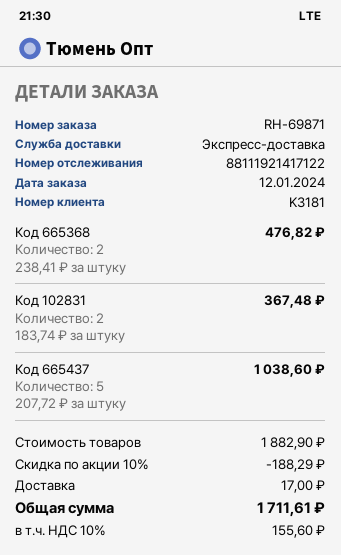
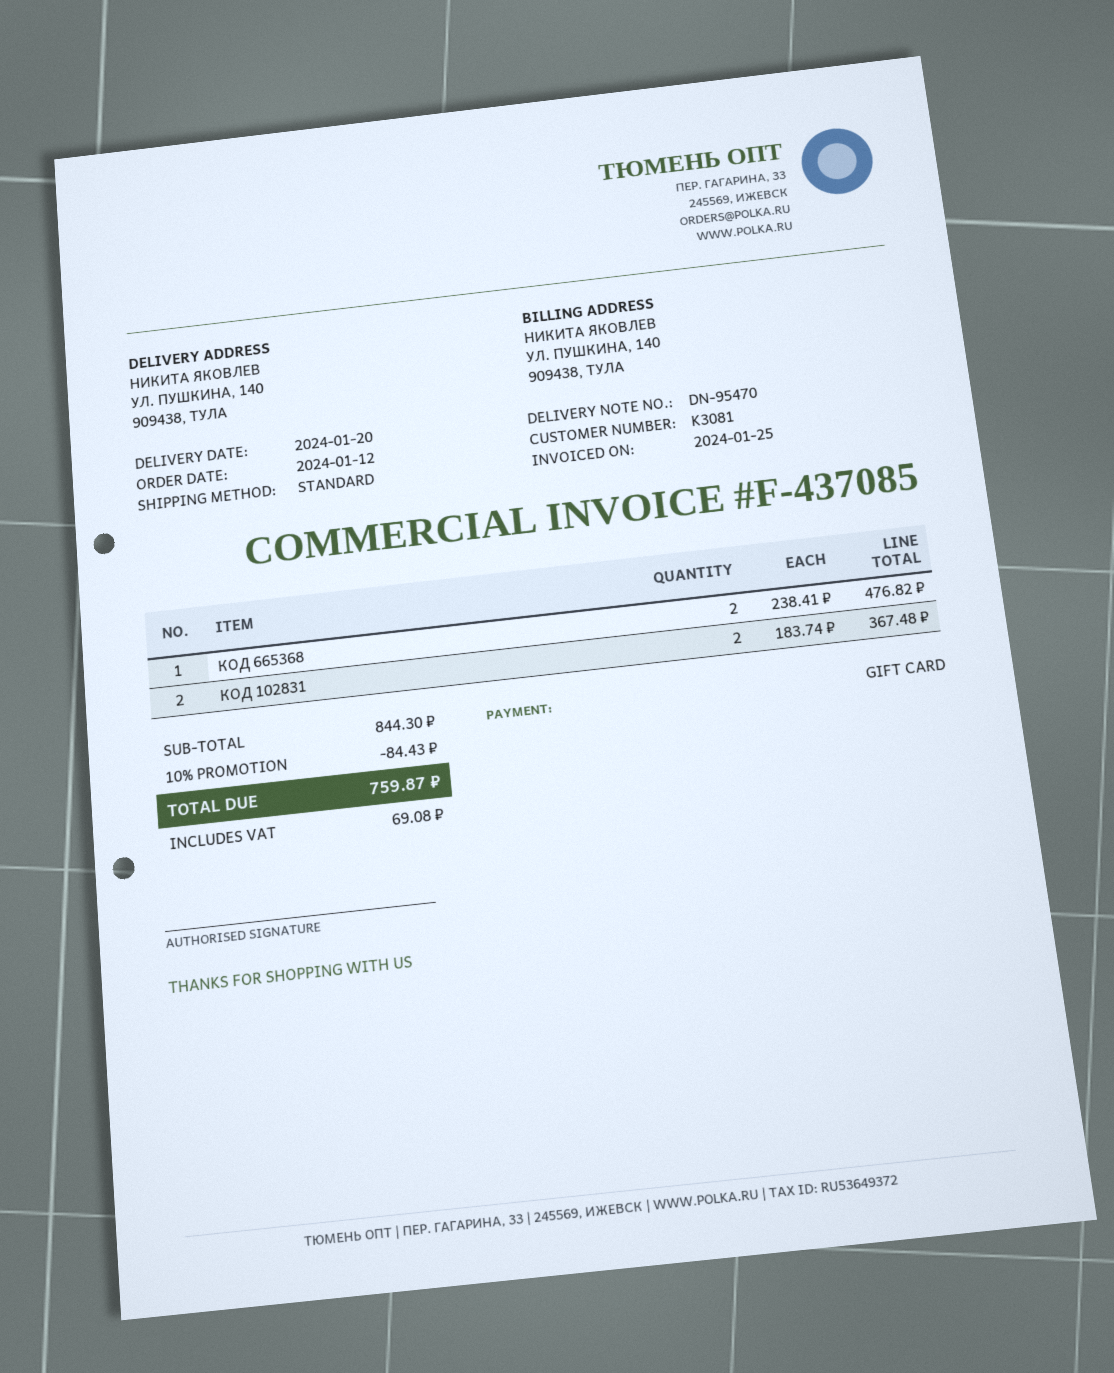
customer number: K3181 -> K3081
shipping method: express -> standard
Код 665437: 5 x 207.72 = 1038.60 -> none
subtotal: 1882.90 -> 844.30
discount: 10% = 188.29 -> 10% = 84.43
shipping: 17.00 -> none
tax: 155.60 -> 69.08
total: 1711.61 -> 759.87

